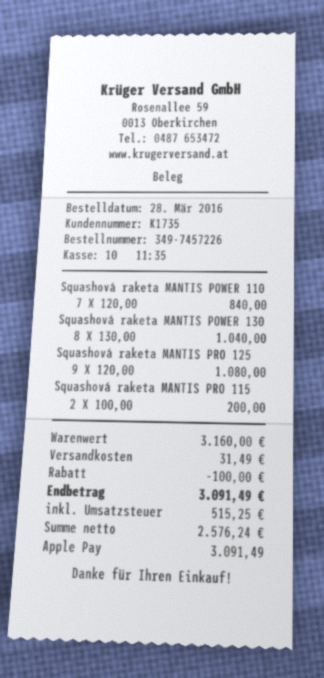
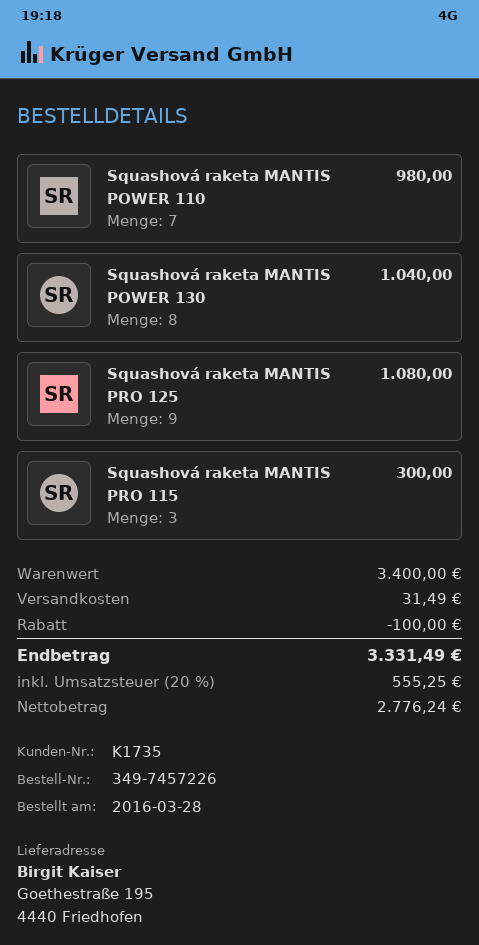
Squashová raketa MANTIS POWER 110: 7 for 840.00 -> 7 for 980.00
Squashová raketa MANTIS PRO 115: 2 for 200.00 -> 3 for 300.00
subtotal: 3160.00 -> 3400.00
net: 2576.24 -> 2776.24
tax: 515.25 -> 555.25
total: 3091.49 -> 3331.49

